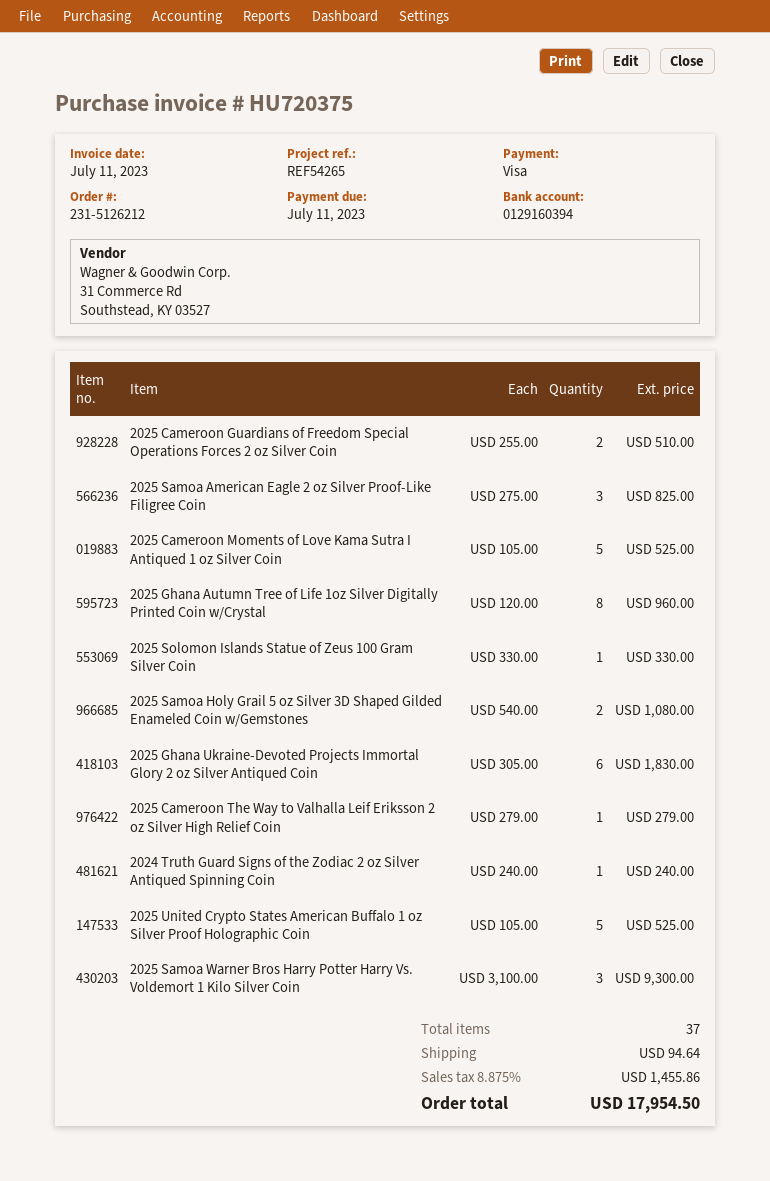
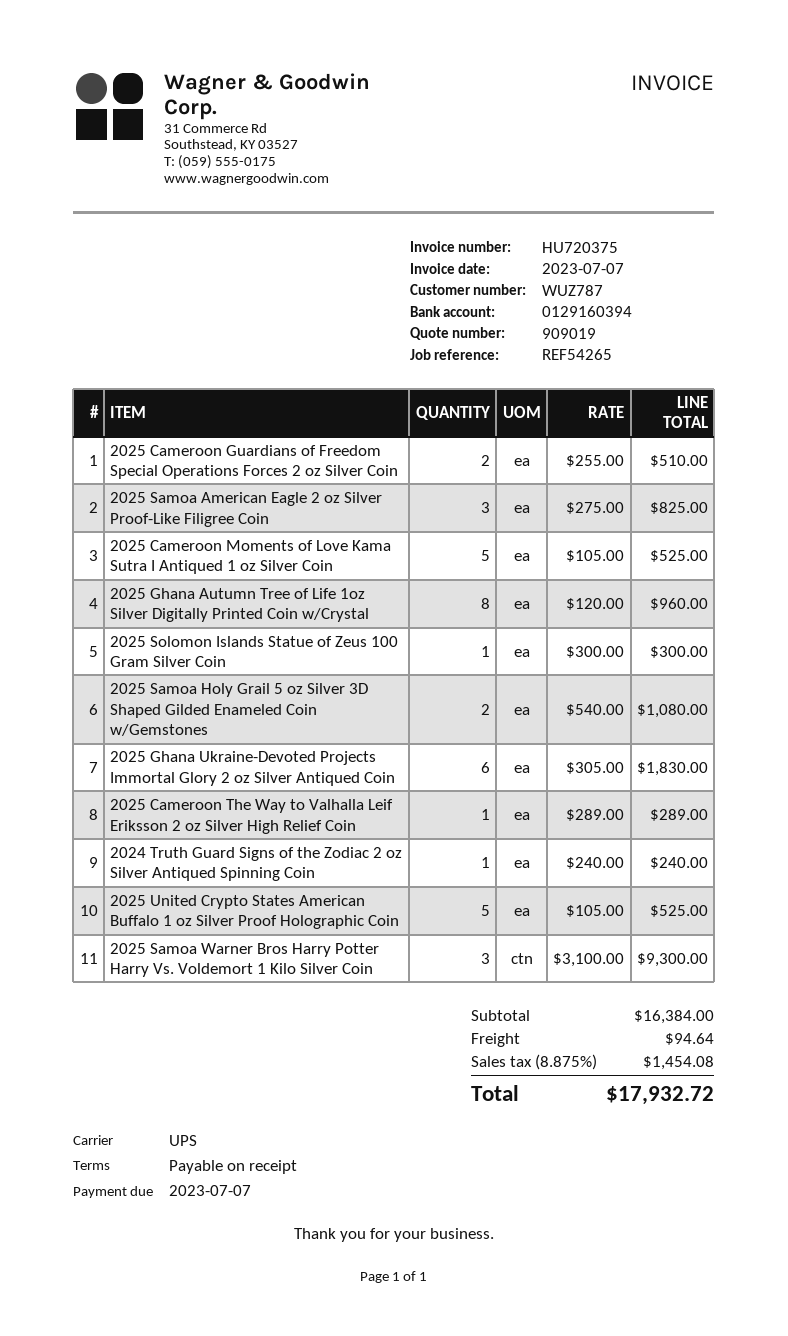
invoice date: 2023-07-11 -> 2023-07-07
due date: 2023-07-11 -> 2023-07-07
2025 Solomon Islands Statue of Zeus 100 Gram Silver Coin: 1 x 330.00 = 330.00 -> 1 x 300.00 = 300.00
2025 Cameroon The Way to Valhalla Leif Eriksson 2 oz Silver High Relief Coin: 1 x 279.00 = 279.00 -> 1 x 289.00 = 289.00
tax: 8.875% = 1455.86 -> 8.875% = 1454.08
total: 17954.50 -> 17932.72

